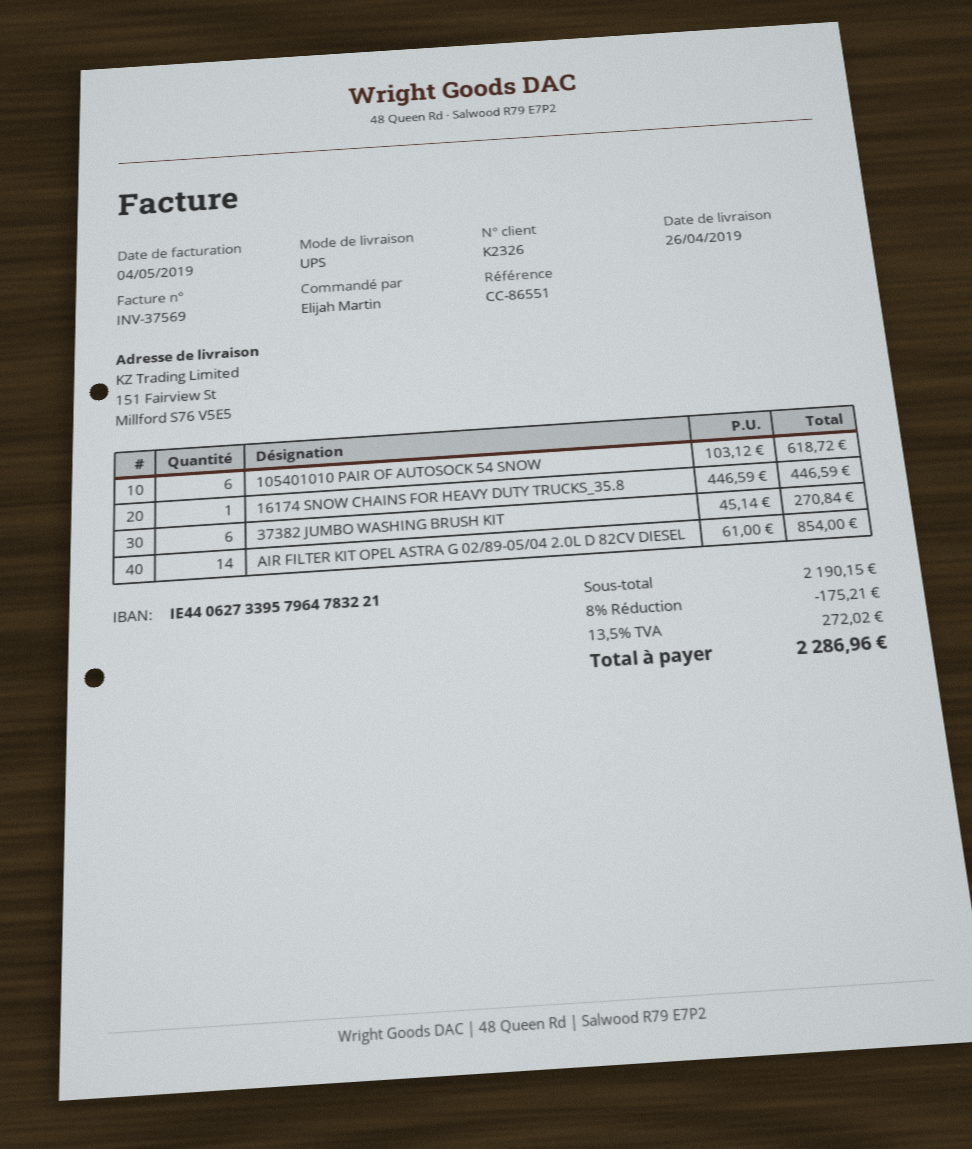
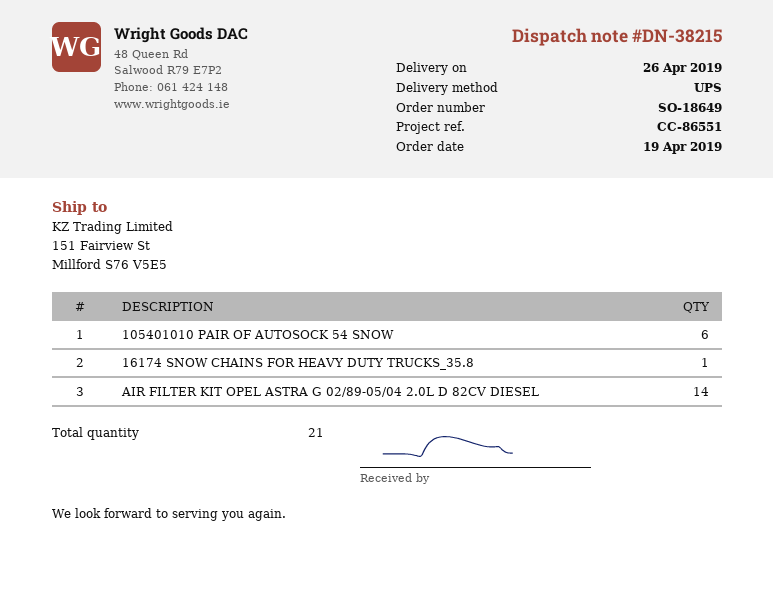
37382 JUMBO WASHING BRUSH KIT: 6 -> none

